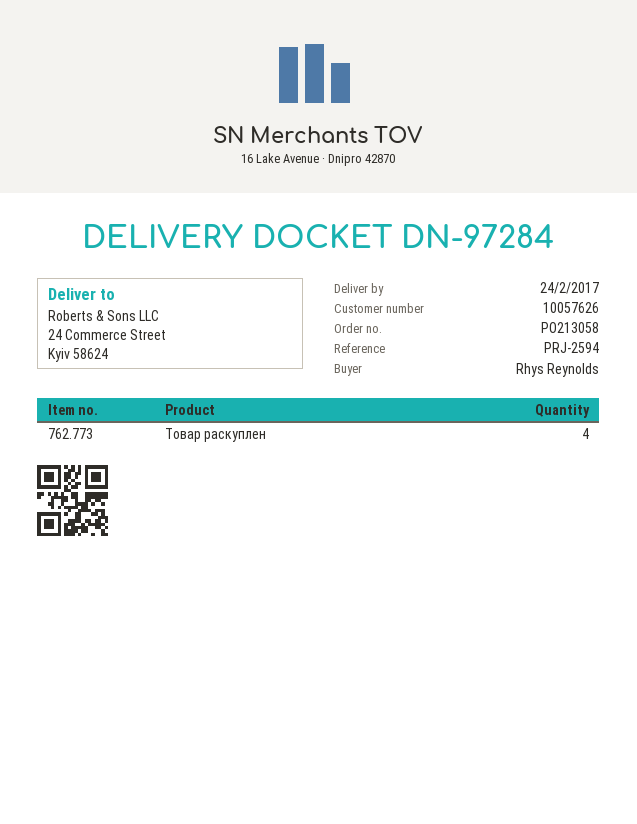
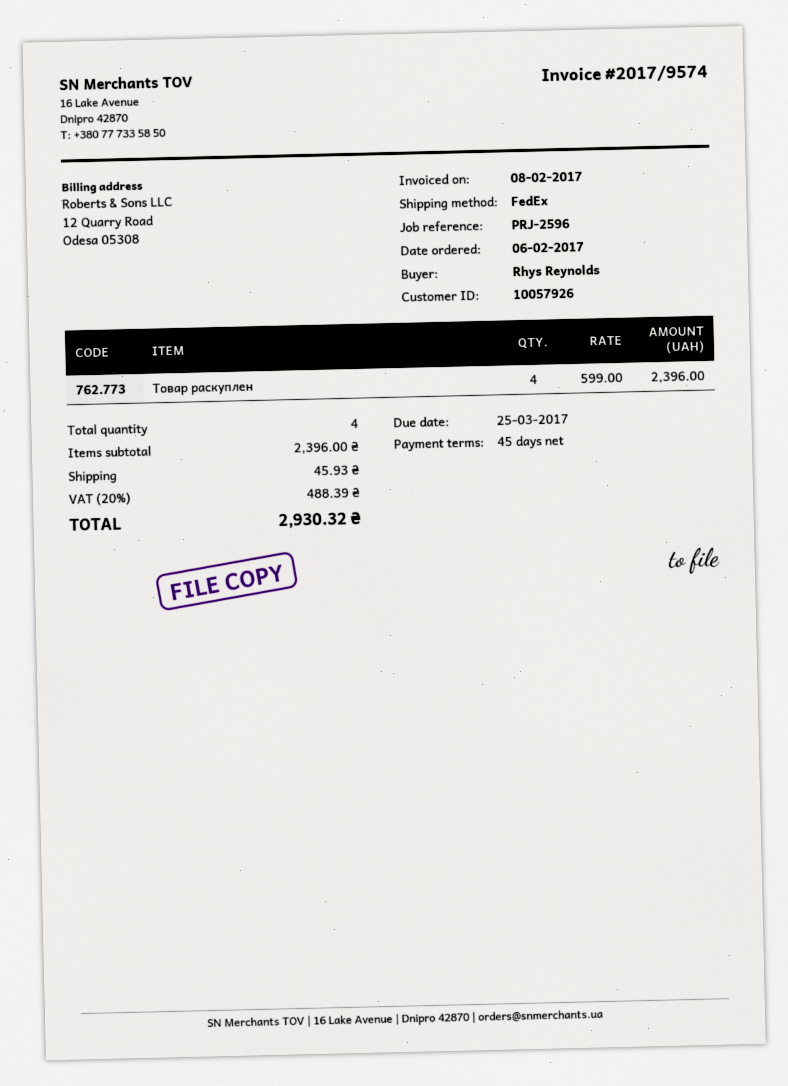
customer number: 10057626 -> 10057926
reference: PRJ-2594 -> PRJ-2596

